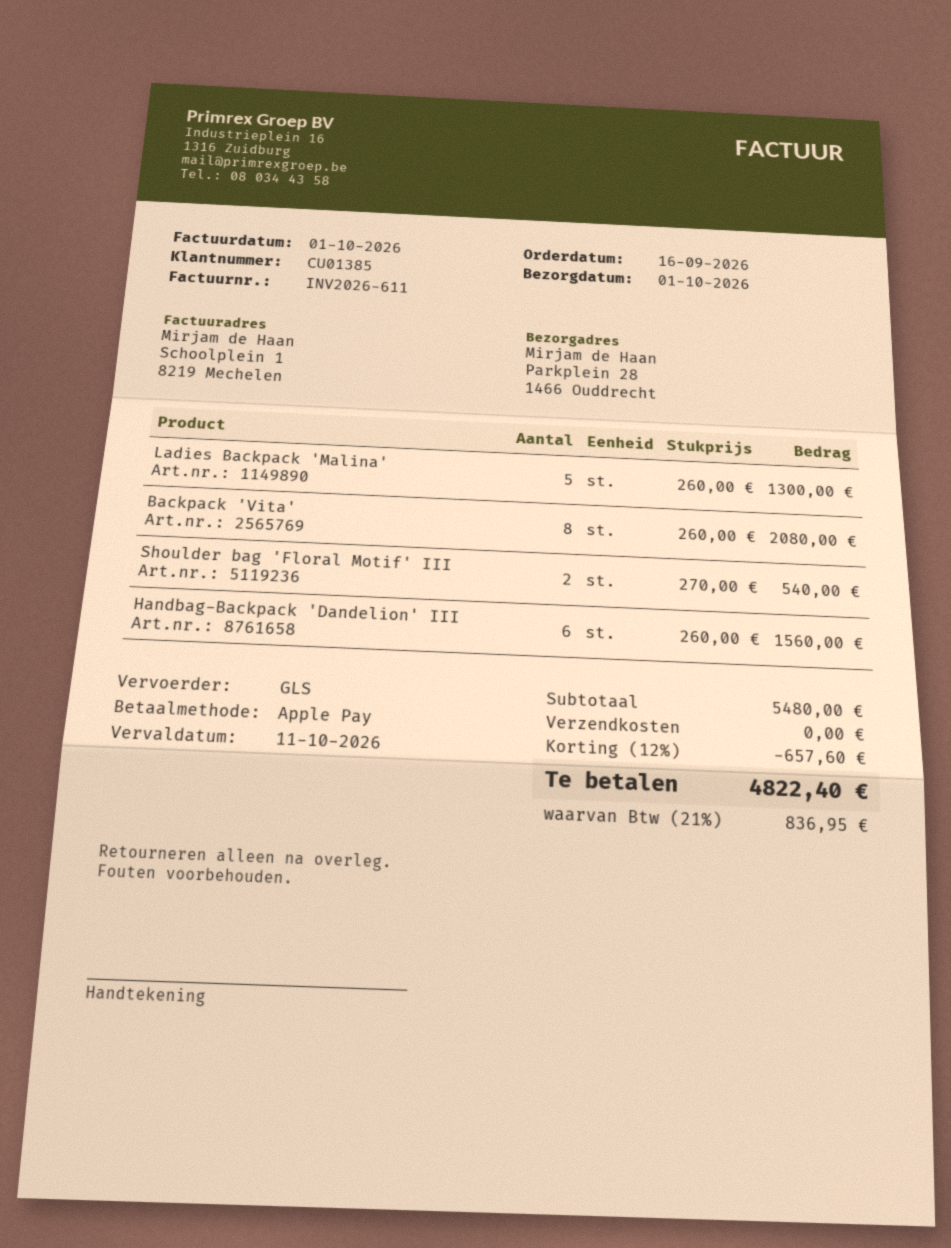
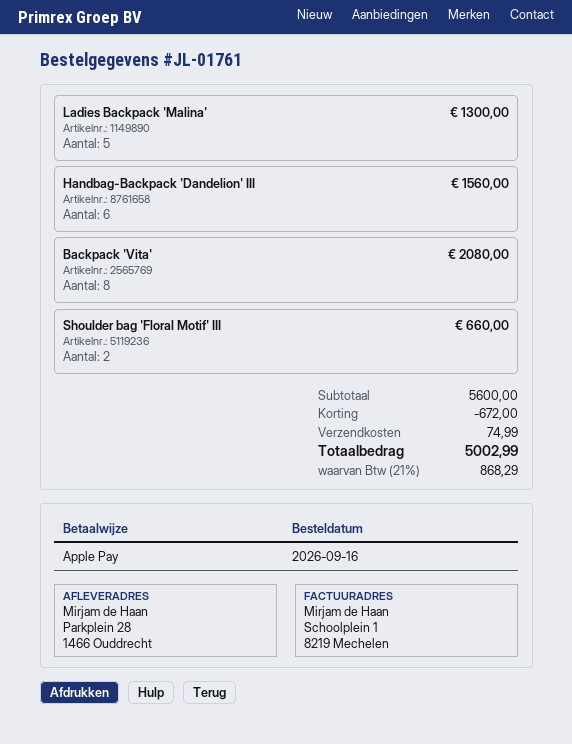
Shoulder bag 'Floral Motif' III: 2 for 540.00 -> 2 for 660.00
subtotal: 5480.00 -> 5600.00
discount: 657.60 -> 672.00
shipping: 0.00 -> 74.99
tax: 21% = 836.95 -> 21% = 868.29
total: 4822.40 -> 5002.99

